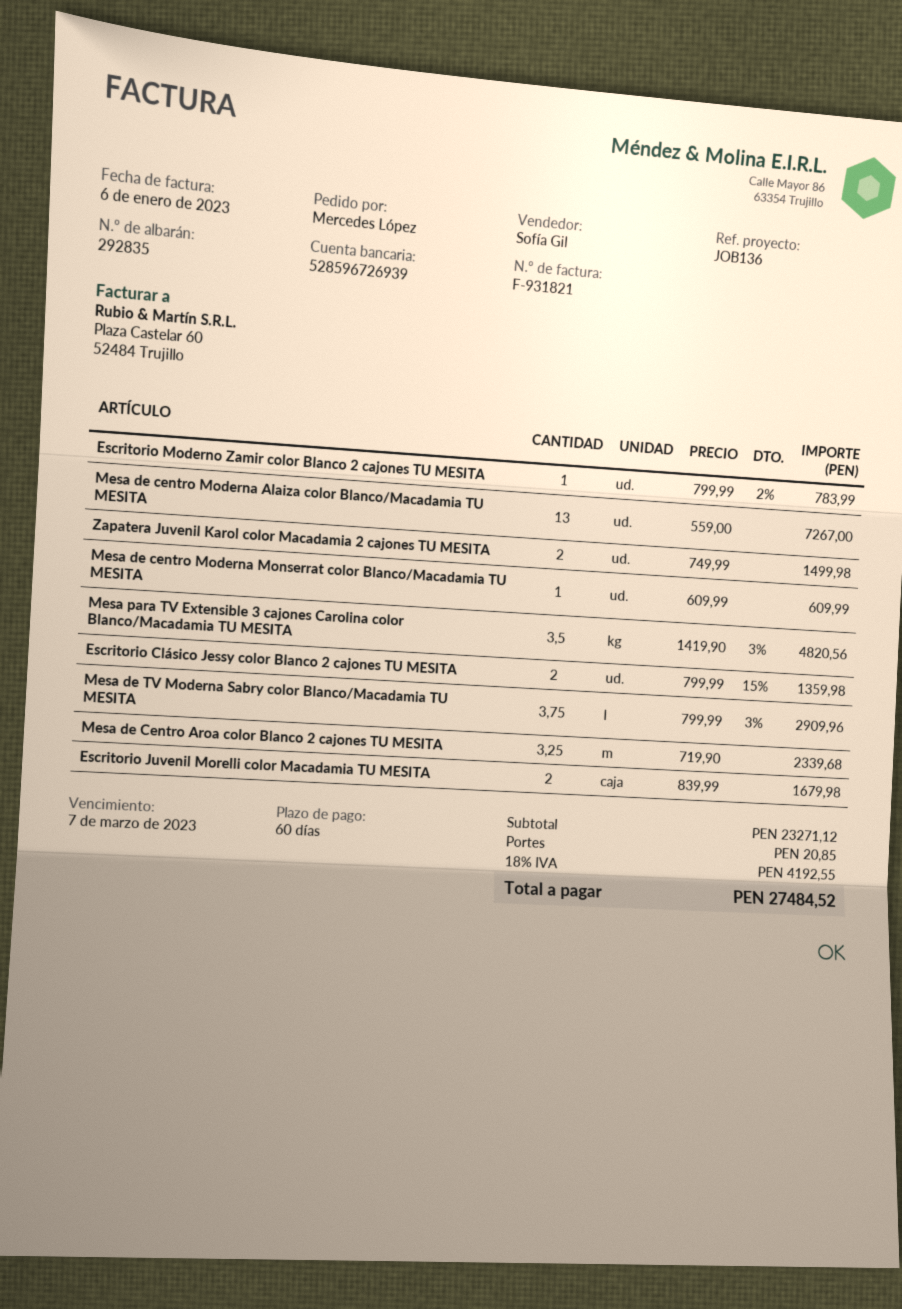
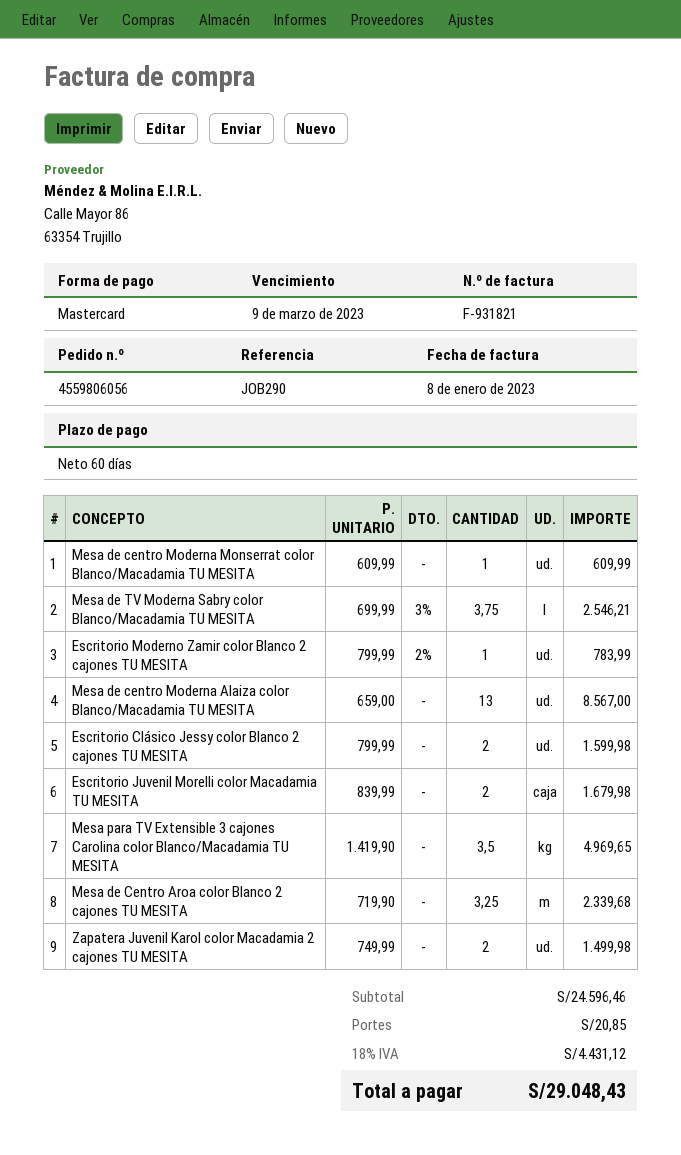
invoice date: 2023-01-06 -> 2023-01-08
due date: 2023-03-07 -> 2023-03-09
reference: JOB136 -> JOB290
Mesa de centro Moderna Alaiza color Blanco/Macadamia TU MESITA: 13 x 559.00 = 7267.00 -> 13 x 659.00 = 8567.00
Mesa para TV Extensible 3 cajones Carolina color Blanco/Macadamia TU MESITA: 3.5 x 1419.90 - 3% = 4820.56 -> 3.5 x 1419.90 = 4969.65
Escritorio Clásico Jessy color Blanco 2 cajones TU MESITA: 2 x 799.99 - 15% = 1359.98 -> 2 x 799.99 = 1599.98
Mesa de TV Moderna Sabry color Blanco/Macadamia TU MESITA: 3.75 x 799.99 - 3% = 2909.96 -> 3.75 x 699.99 - 3% = 2546.21
subtotal: 23271.12 -> 24596.46
tax: 18% = 4192.55 -> 18% = 4431.12
total: 27484.52 -> 29048.43

